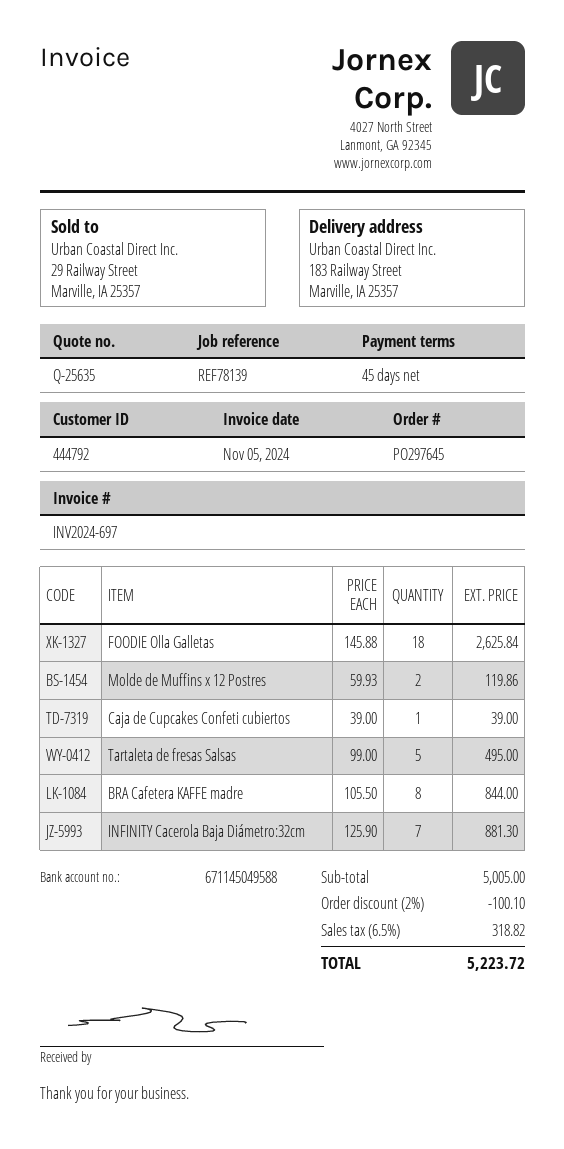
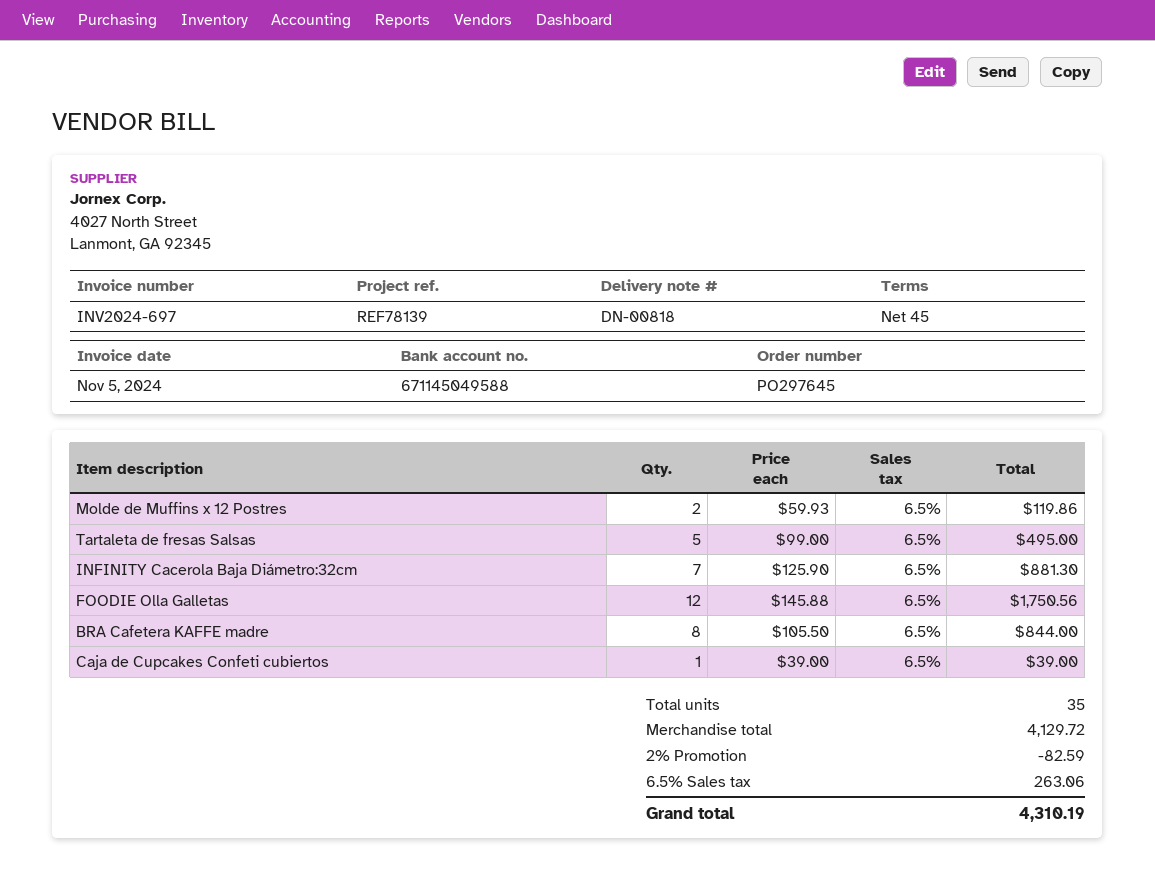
FOODIE Olla Galletas: 18 x 145.88 = 2625.84 -> 12 x 145.88 = 1750.56
subtotal: 5005.00 -> 4129.72
discount: 2% = 100.10 -> 2% = 82.59
tax: 6.5% = 318.82 -> 6.5% = 263.06
total: 5223.72 -> 4310.19

